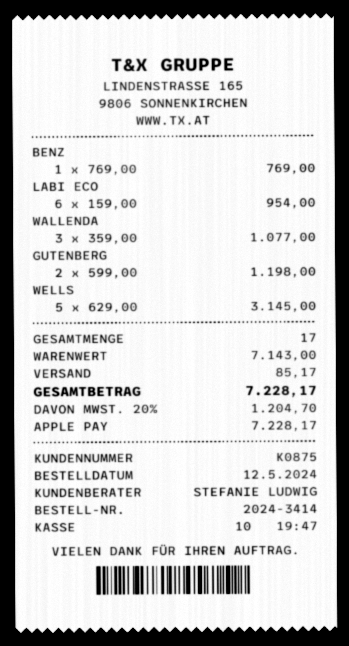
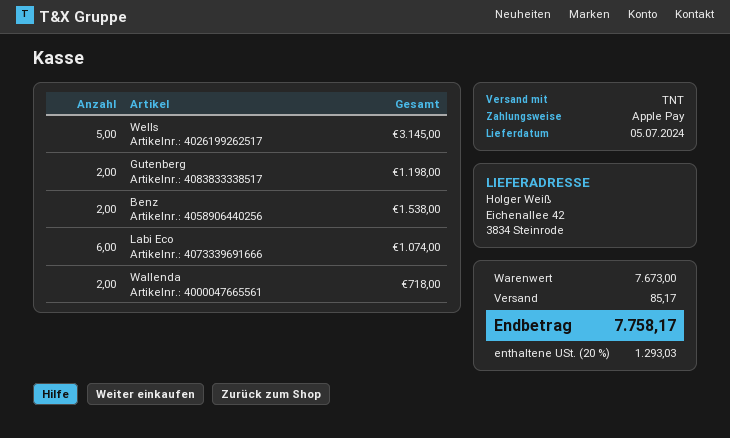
BENZ: 1 for 769.00 -> 2 for 1538.00
LABI ECO: 6 for 954.00 -> 6 for 1074.00
WALLENDA: 3 for 1077.00 -> 2 for 718.00
subtotal: 7143.00 -> 7673.00
tax: 20% = 1204.70 -> 20% = 1293.03
total: 7228.17 -> 7758.17

